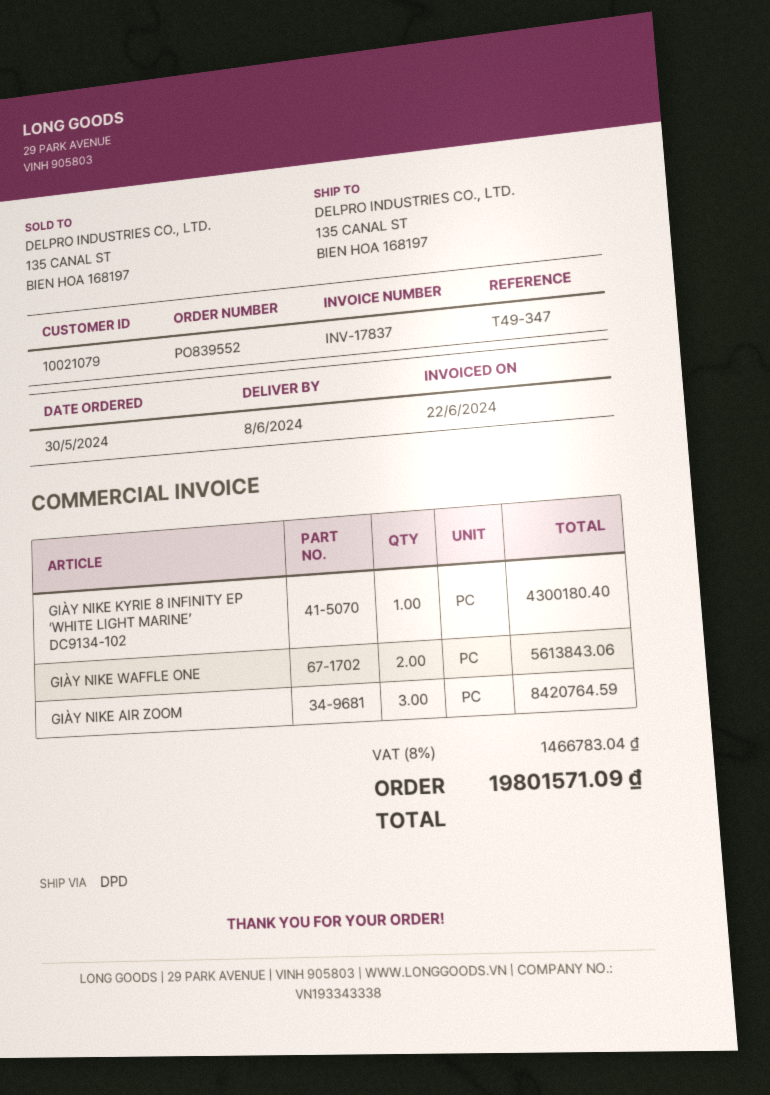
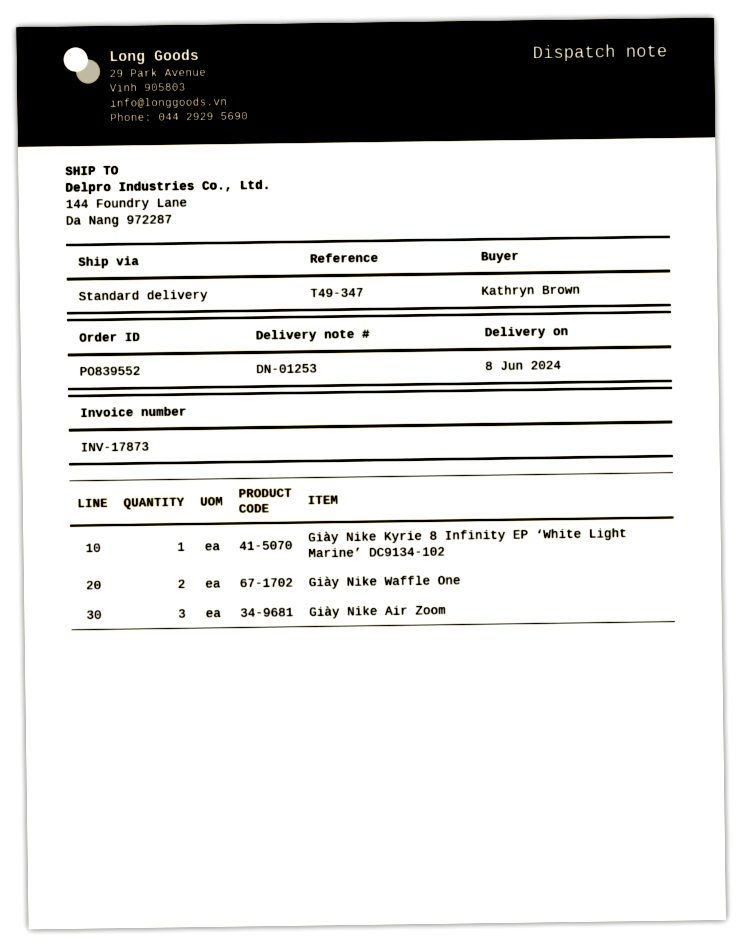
invoice number: INV-17837 -> INV-17873
shipping method: DPD -> standard
ship to: 135 CANAL ST, BIEN HOA 168197 -> 144 Foundry Lane, Da Nang 972287

